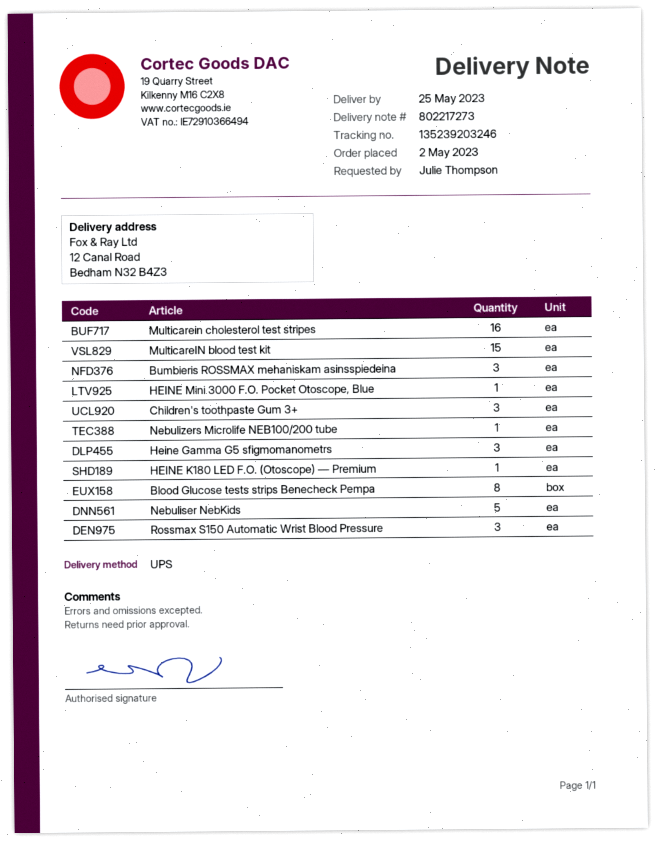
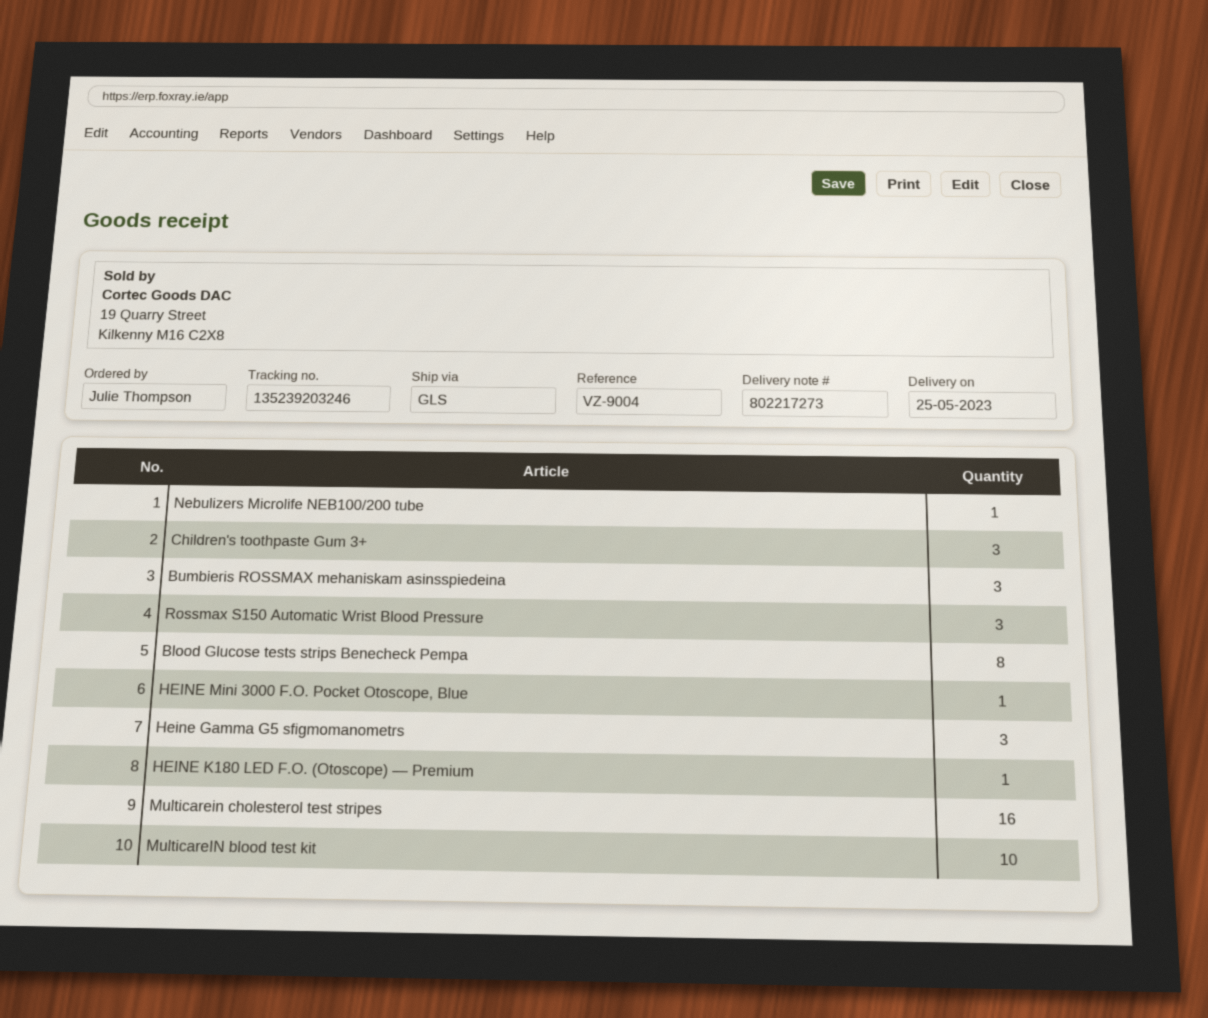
shipping method: UPS -> GLS
MulticareIN blood test kit: 15 -> 10
Nebuliser NebKids: 5 -> none

